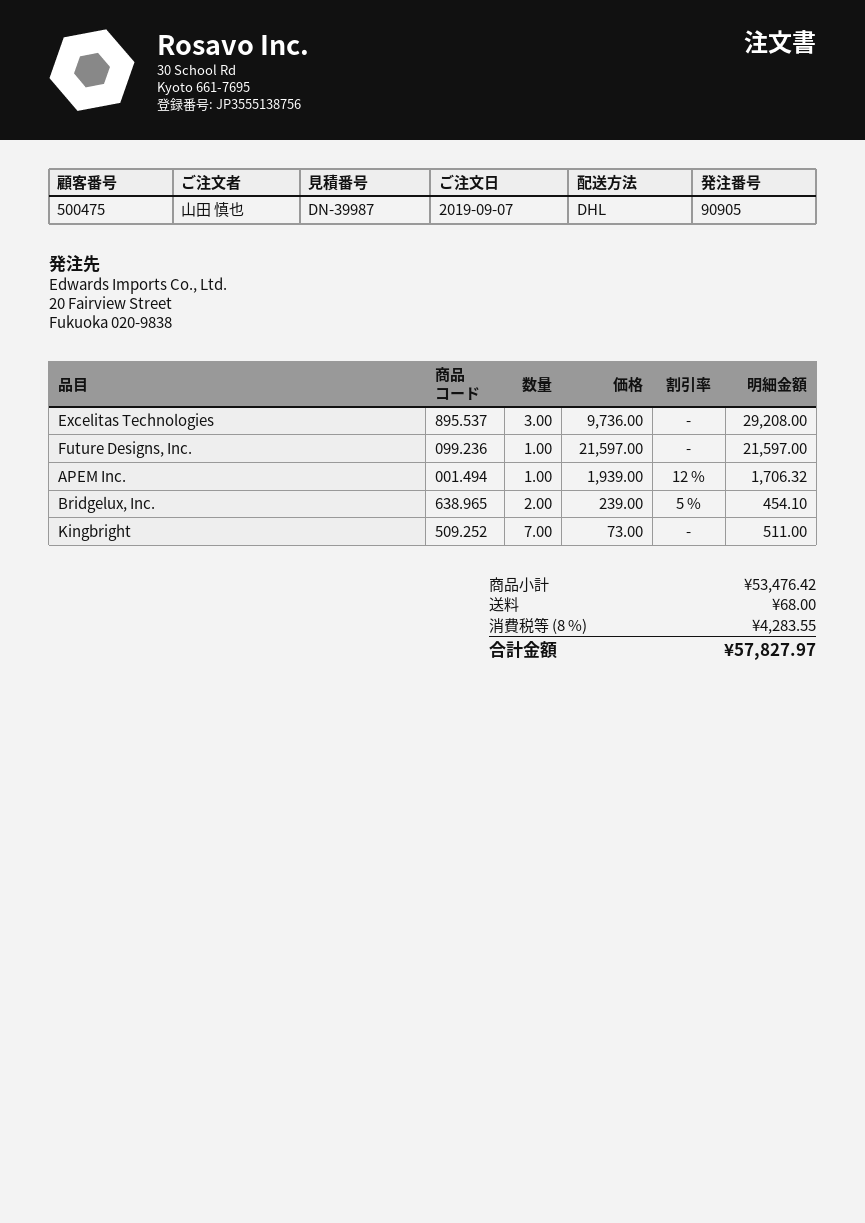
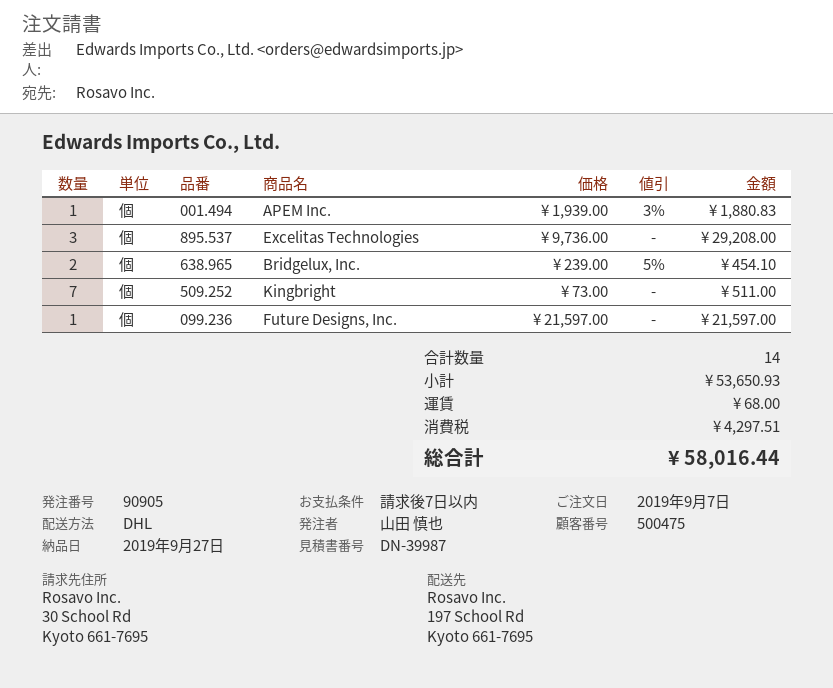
APEM Inc.: 1 x 1939.00 - 12% = 1706.32 -> 1 x 1939.00 - 3% = 1880.83
subtotal: 53476.42 -> 53650.93
tax: 4283.55 -> 4297.51
total: 57827.97 -> 58016.44

